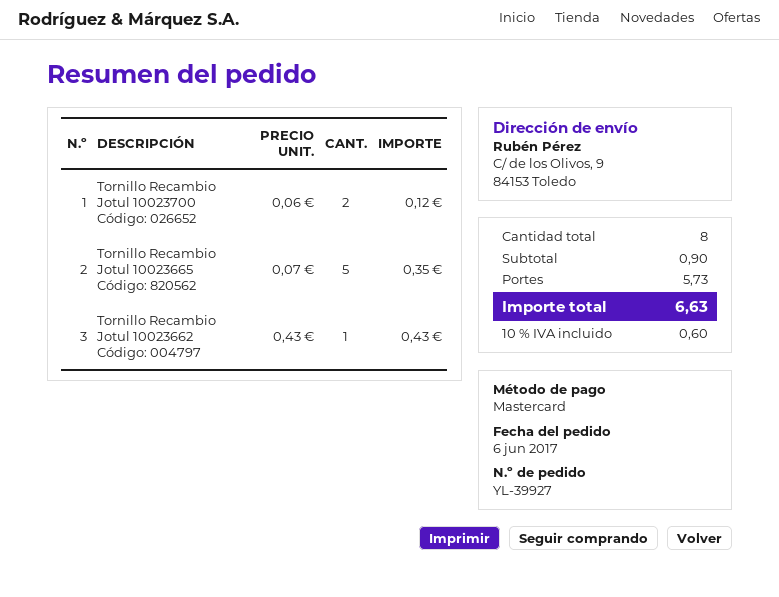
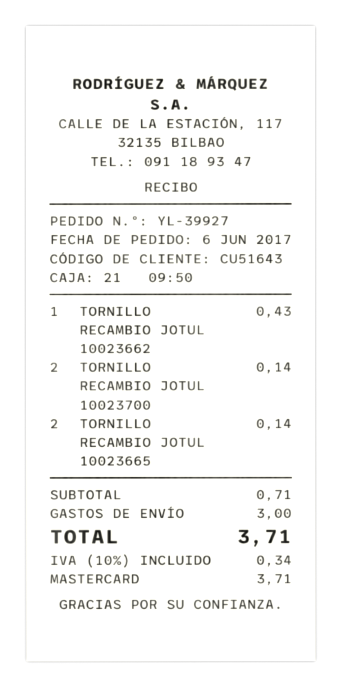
Tornillo Recambio Jotul 10023700: 2 for 0.12 -> 2 for 0.14
Tornillo Recambio Jotul 10023665: 5 for 0.35 -> 2 for 0.14
subtotal: 0.90 -> 0.71
shipping: 5.73 -> 3.00
tax: 10% = 0.60 -> 10% = 0.34
total: 6.63 -> 3.71

